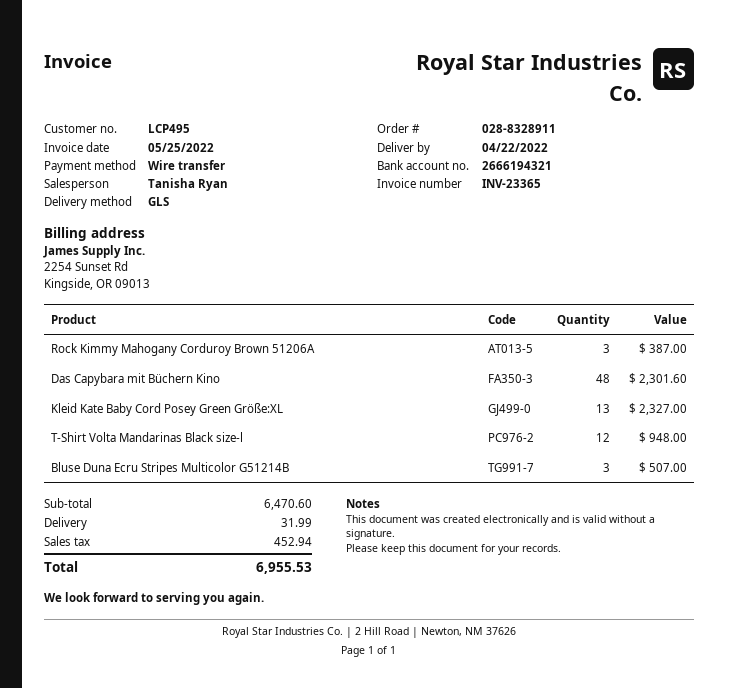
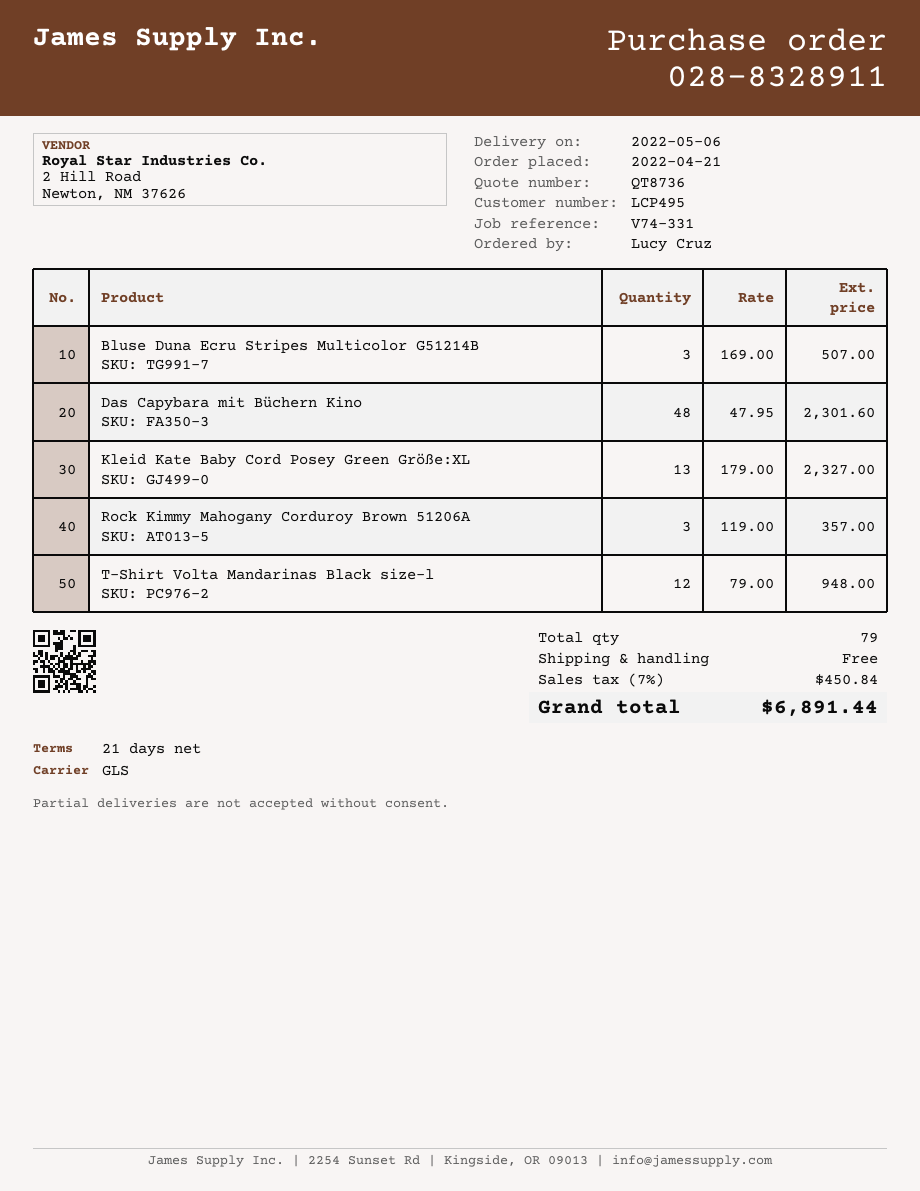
delivery date: 2022-04-22 -> 2022-05-06
Rock Kimmy Mahogany Corduroy Brown 51206A: 3 for 387.00 -> 3 for 357.00
shipping: 31.99 -> 0.00
tax: 452.94 -> 450.84
total: 6955.53 -> 6891.44

